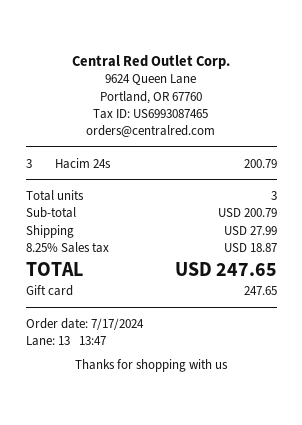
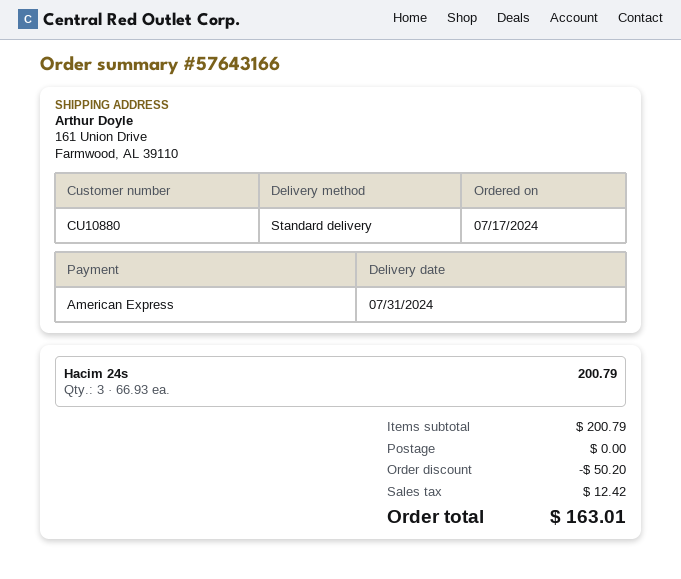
payment method: gift card -> American Express
discount: none -> 50.20
shipping: 27.99 -> 0.00
tax: 18.87 -> 12.42
total: 247.65 -> 163.01

